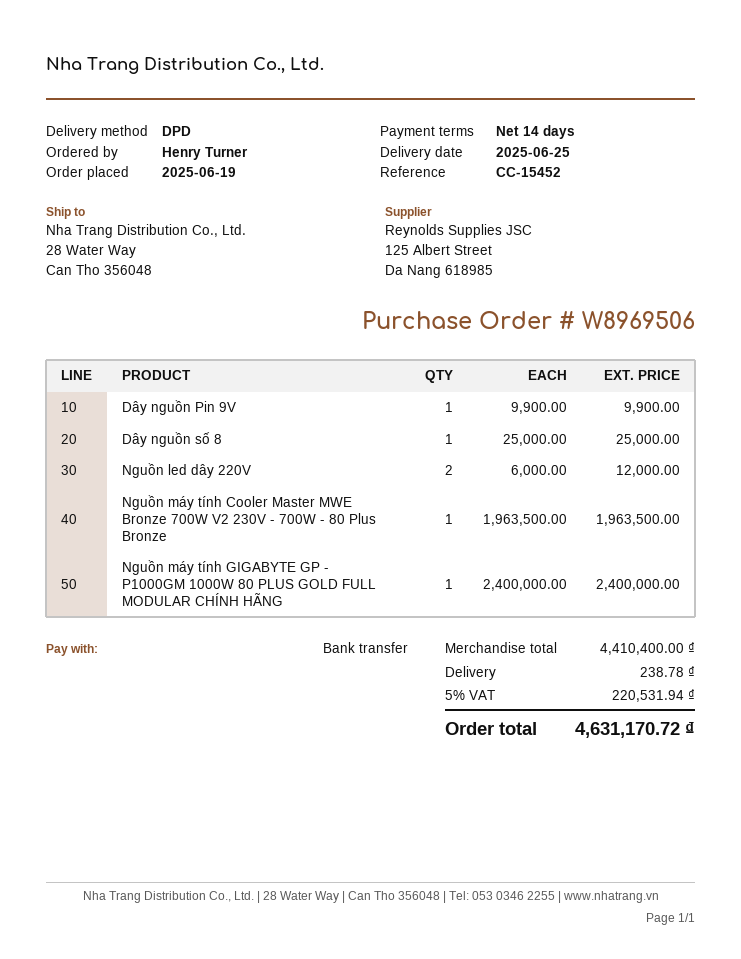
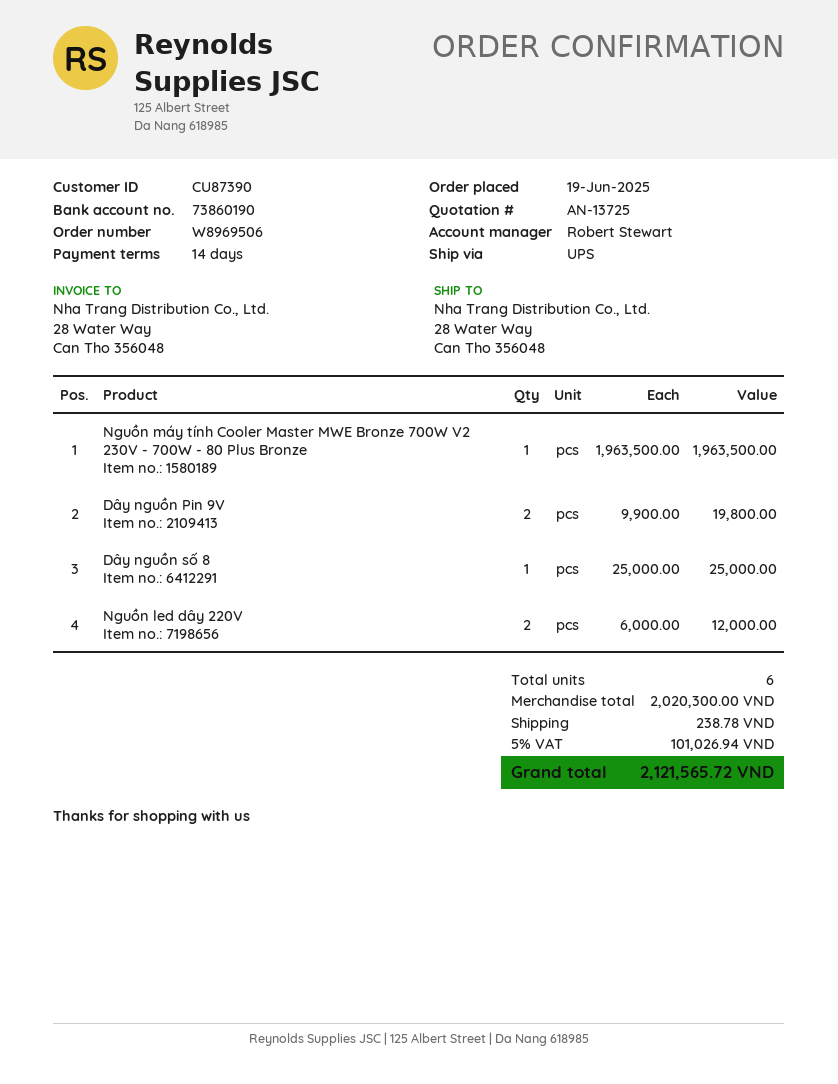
shipping method: DPD -> UPS
Dây nguồn Pin 9V: 1 x 9900.00 = 9900.00 -> 2 x 9900.00 = 19800.00
Nguồn máy tính GIGABYTE GP - P1000GM 1000W 80 PLUS GOLD FULL MODULAR CHÍNH HÃNG: 1 x 2400000.00 = 2400000.00 -> none
subtotal: 4410400.00 -> 2020300.00
tax: 5% = 220531.94 -> 5% = 101026.94
total: 4631170.72 -> 2121565.72

